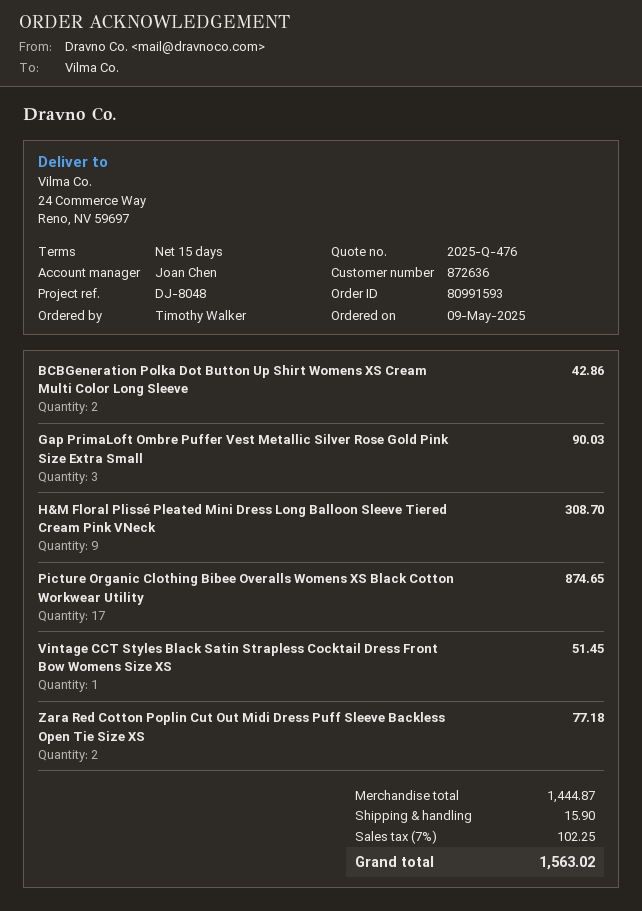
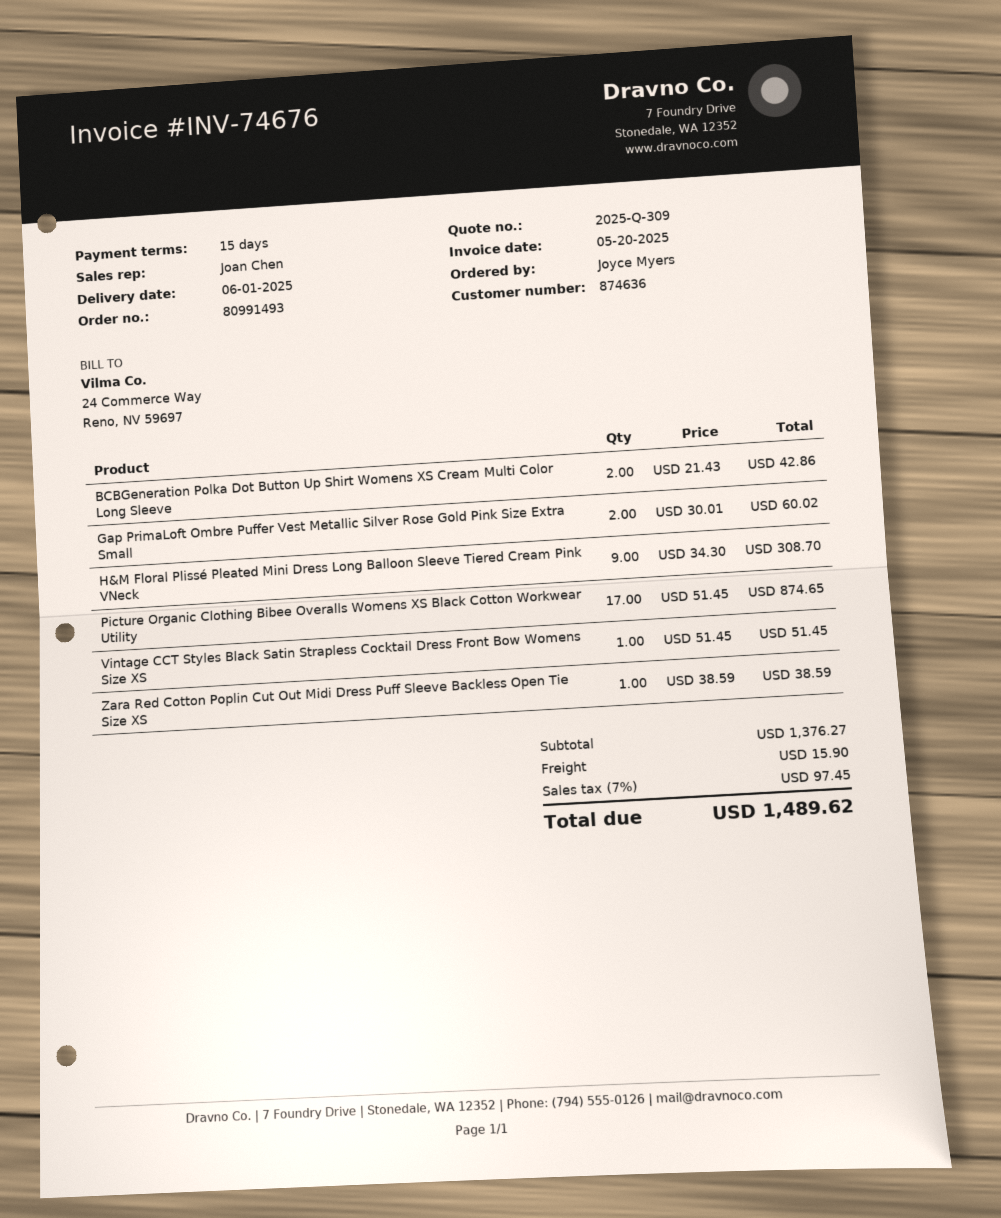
quote number: 2025-Q-476 -> 2025-Q-309
order number: 80991593 -> 80991493
customer number: 872636 -> 874636
ordered by: Timothy Walker -> Joyce Myers
Gap PrimaLoft Ombre Puffer Vest Metallic Silver Rose Gold Pink Size Extra Small: 3 for 90.03 -> 2 for 60.02
Zara Red Cotton Poplin Cut Out Midi Dress Puff Sleeve Backless Open Tie Size XS: 2 for 77.18 -> 1 for 38.59
subtotal: 1444.87 -> 1376.27
tax: 7% = 102.25 -> 7% = 97.45
total: 1563.02 -> 1489.62

